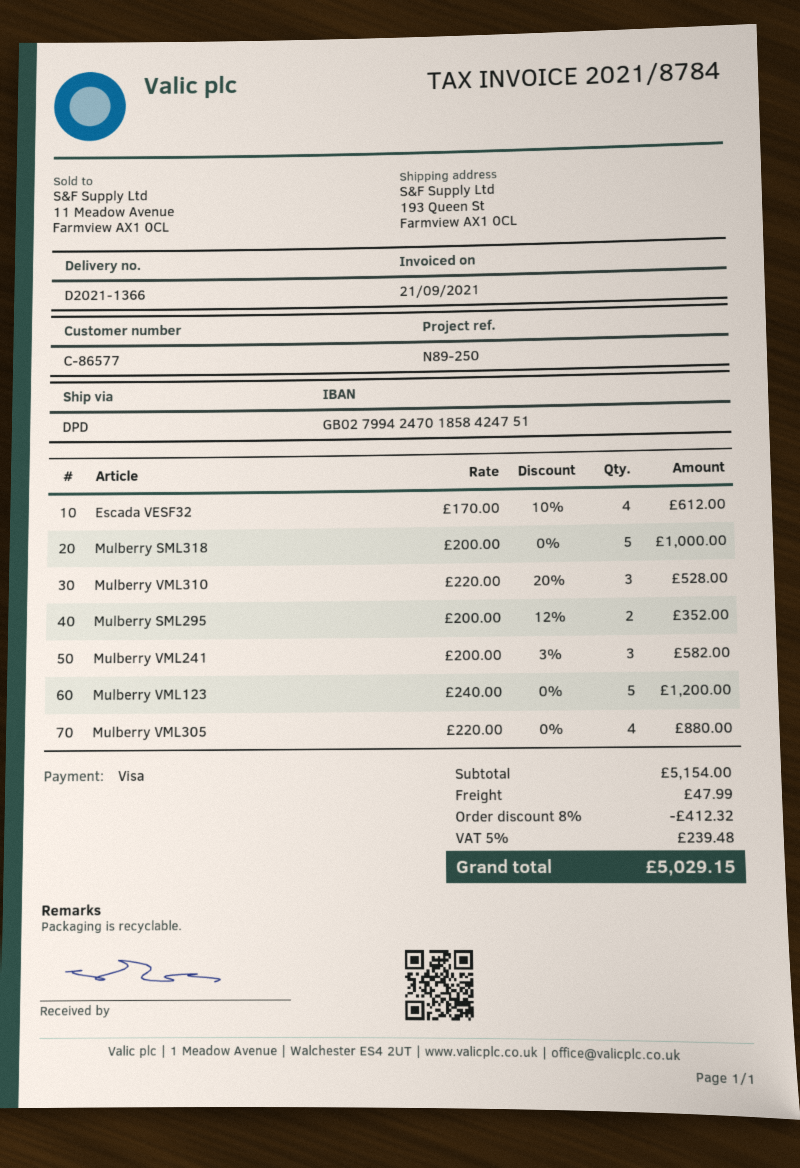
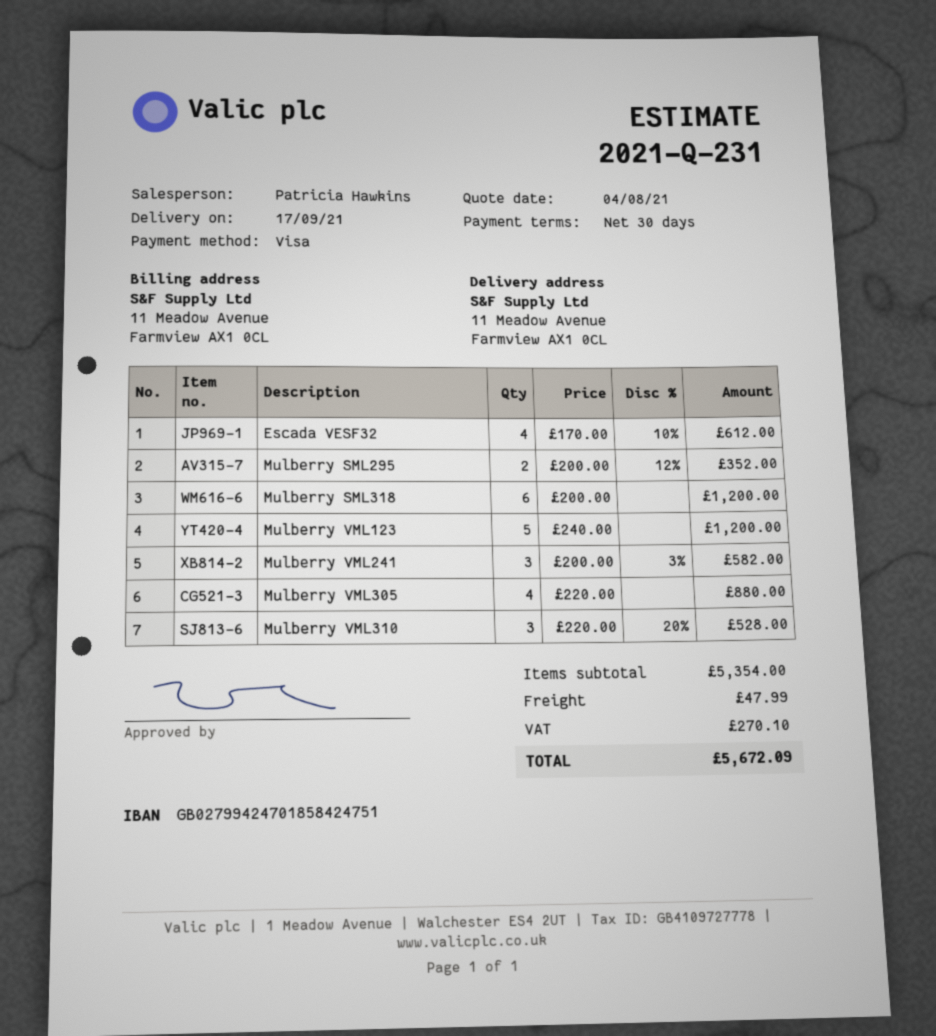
ship to: 193 Queen St, Farmview AX1 0CL -> 11 Meadow Avenue, Farmview AX1 0CL
Mulberry SML318: 5 x 200.00 = 1000.00 -> 6 x 200.00 = 1200.00
subtotal: 5154.00 -> 5354.00
discount: 8% = 412.32 -> none
tax: 239.48 -> 270.10
total: 5029.15 -> 5672.09

